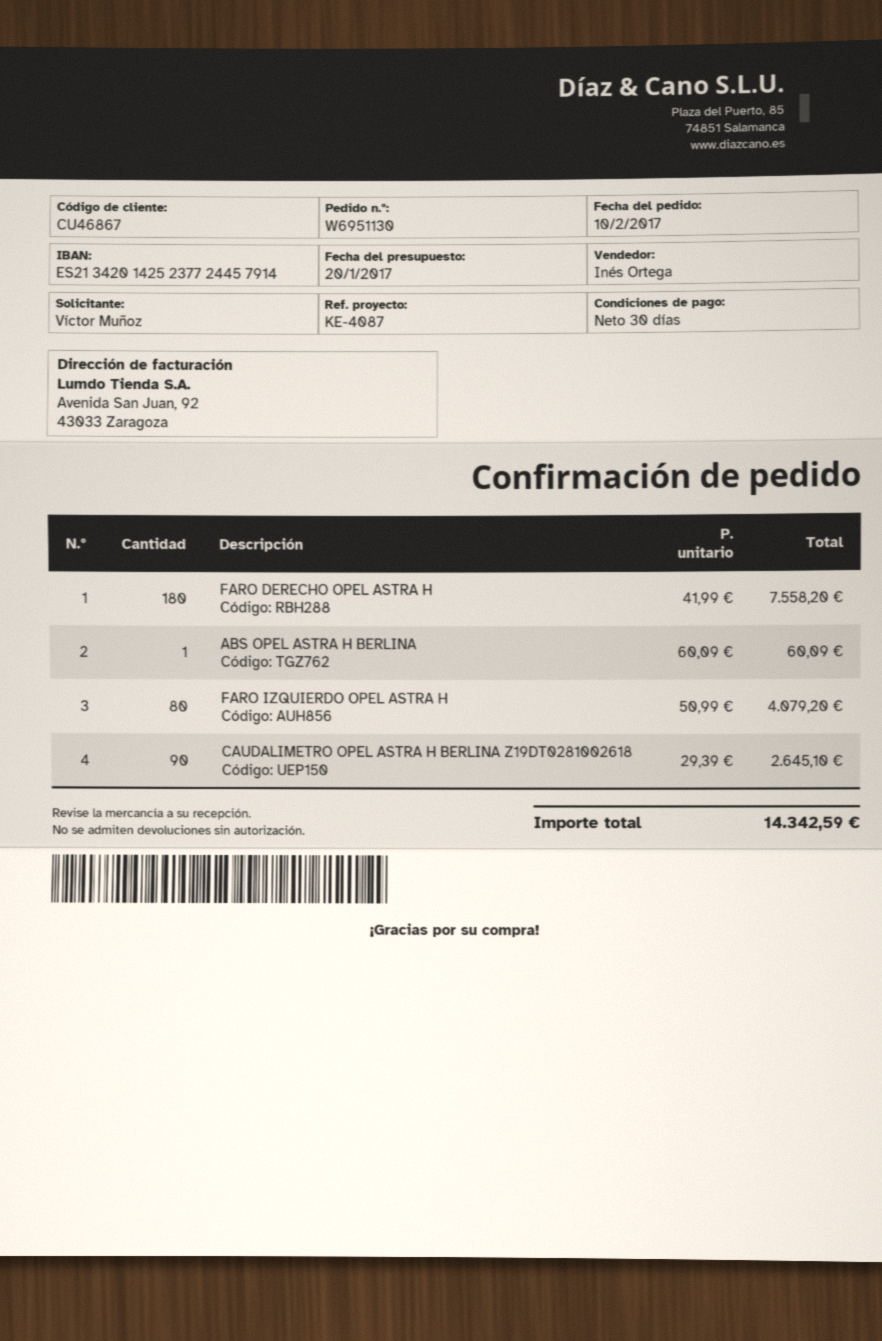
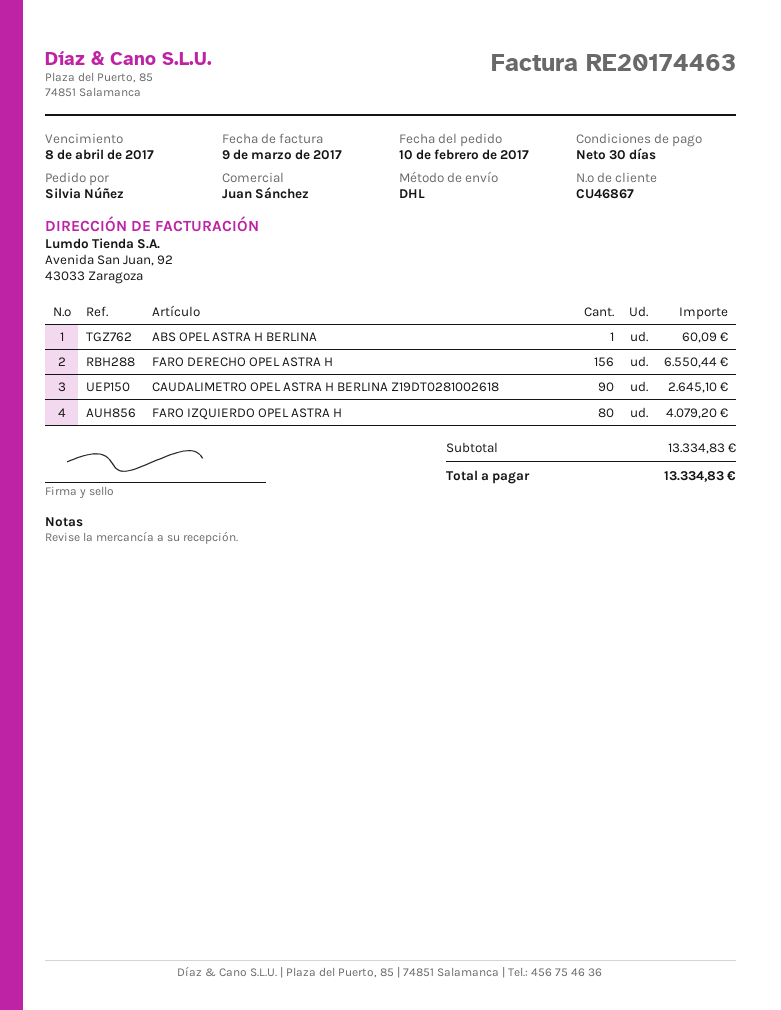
ordered by: Víctor Muñoz -> Silvia Núñez
sales rep: Inés Ortega -> Juan Sánchez
FARO DERECHO OPEL ASTRA H: 180 for 7558.20 -> 156 for 6550.44
total: 14342.59 -> 13334.83

